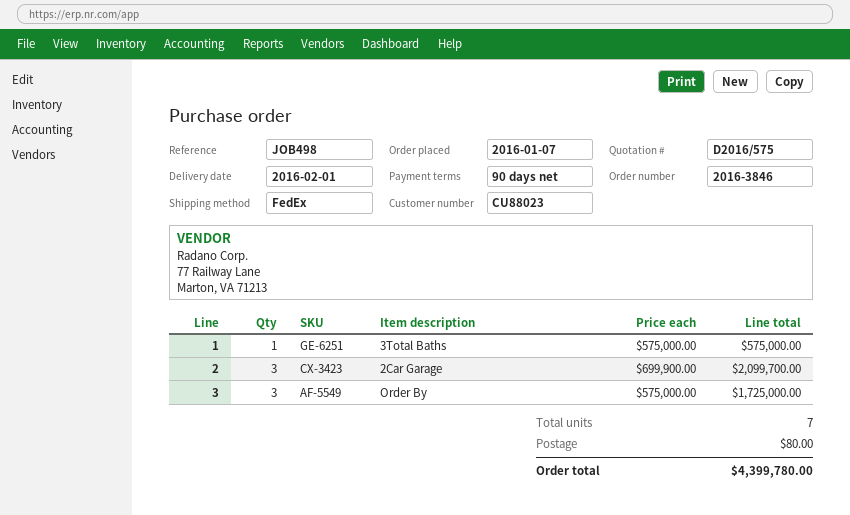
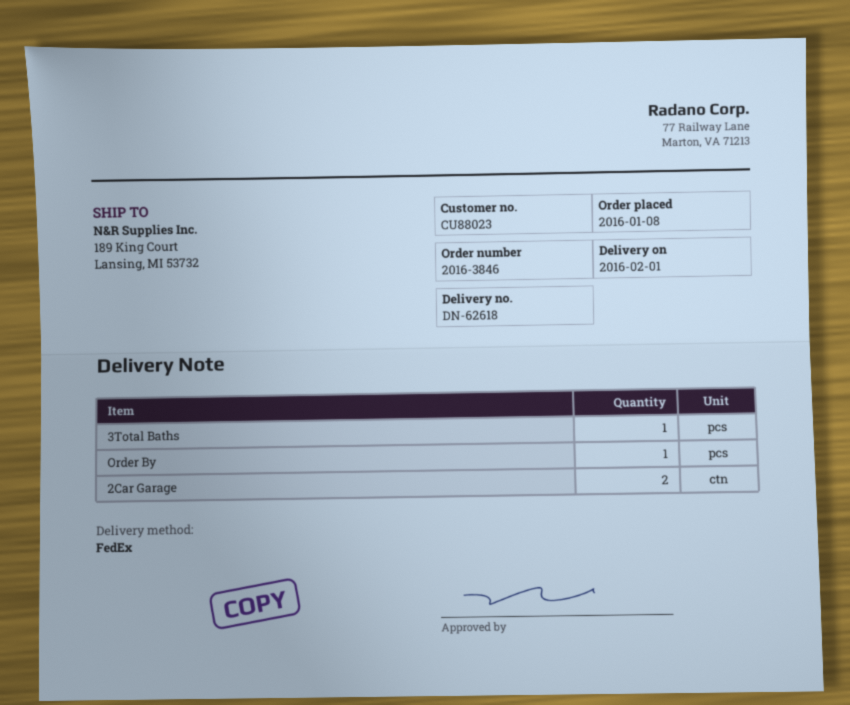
order date: 2016-01-07 -> 2016-01-08
2Car Garage: 3 -> 2
Order By: 3 -> 1

